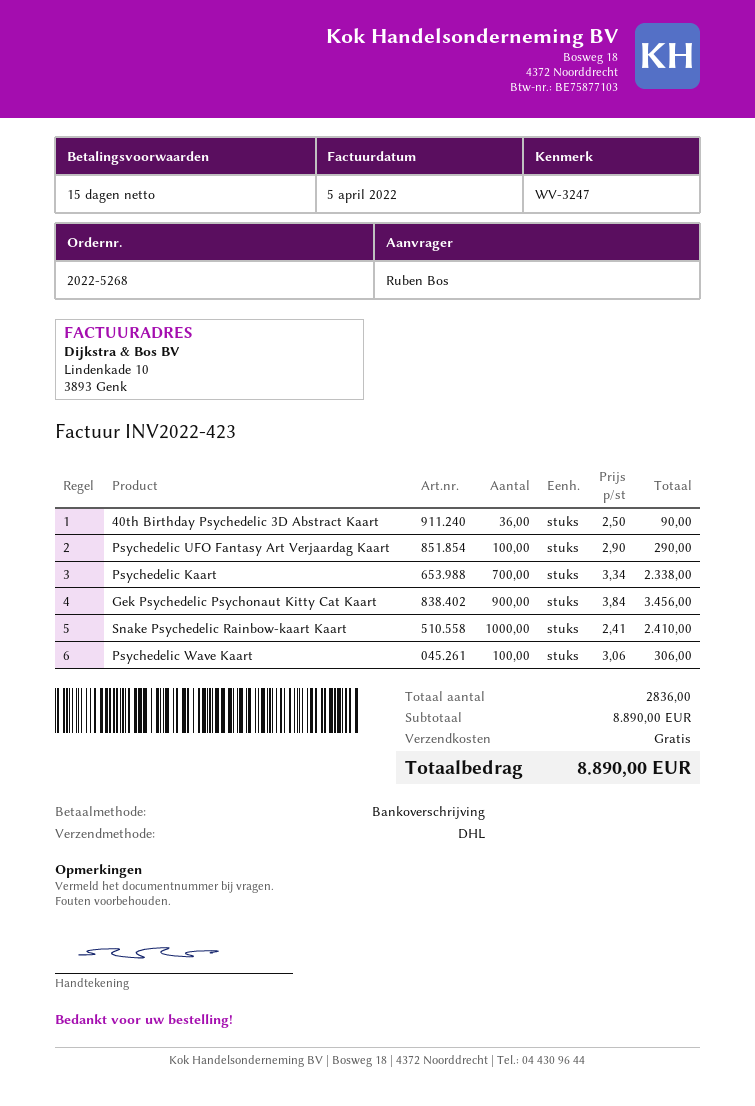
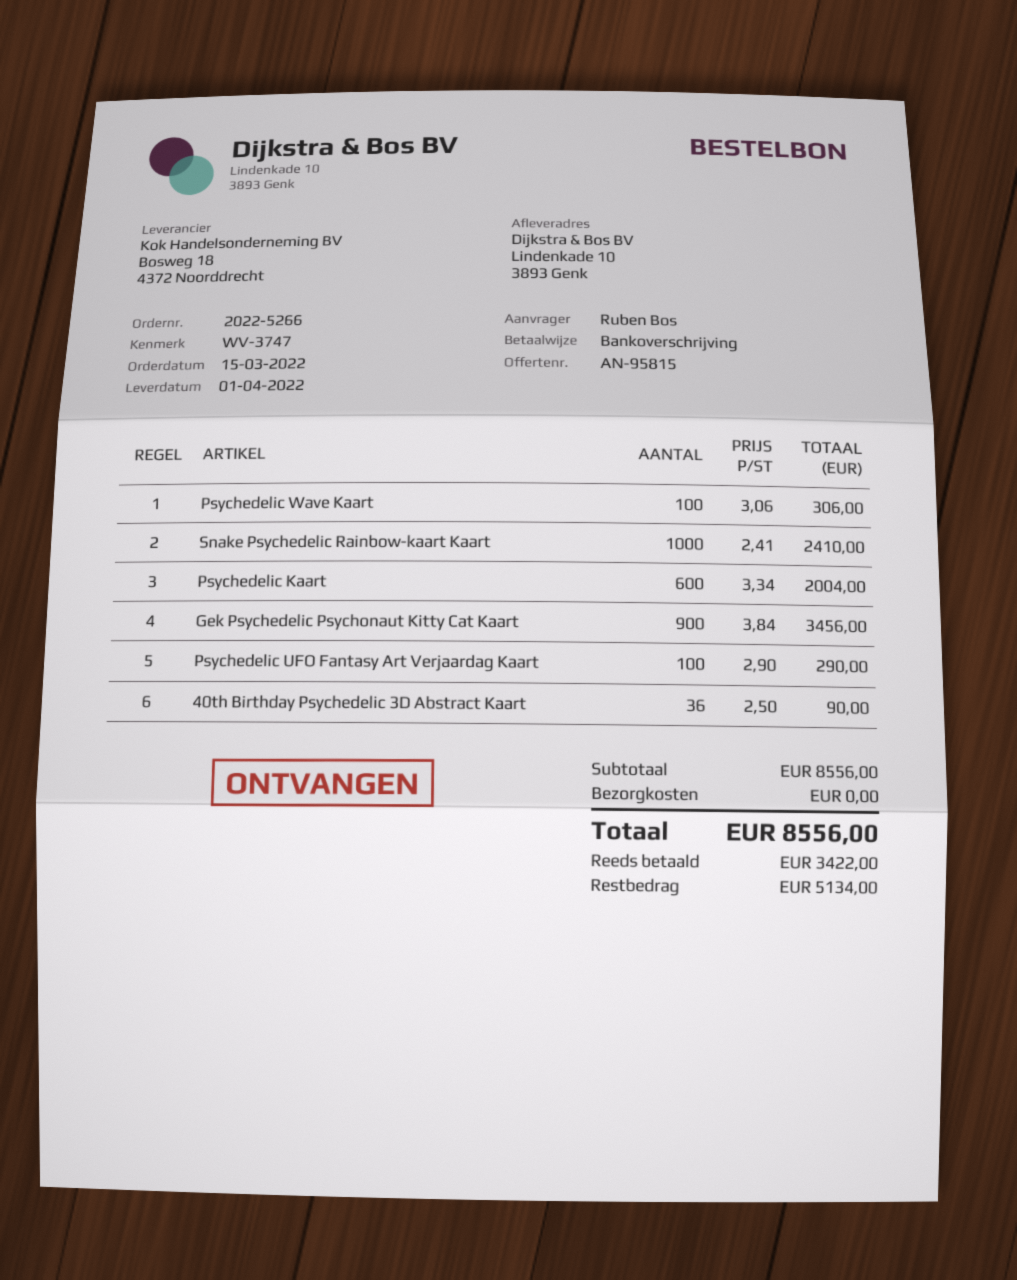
order number: 2022-5268 -> 2022-5266
reference: WV-3247 -> WV-3747
Psychedelic Kaart: 700 x 3.34 = 2338.00 -> 600 x 3.34 = 2004.00
subtotal: 8890.00 -> 8556.00
total: 8890.00 -> 8556.00

